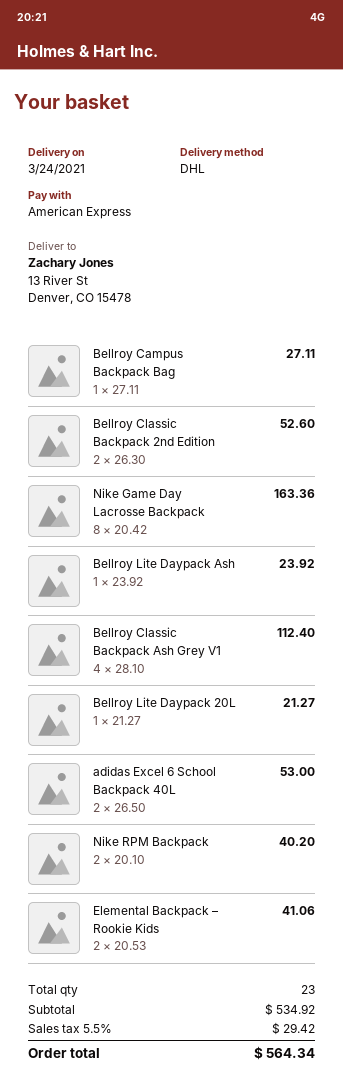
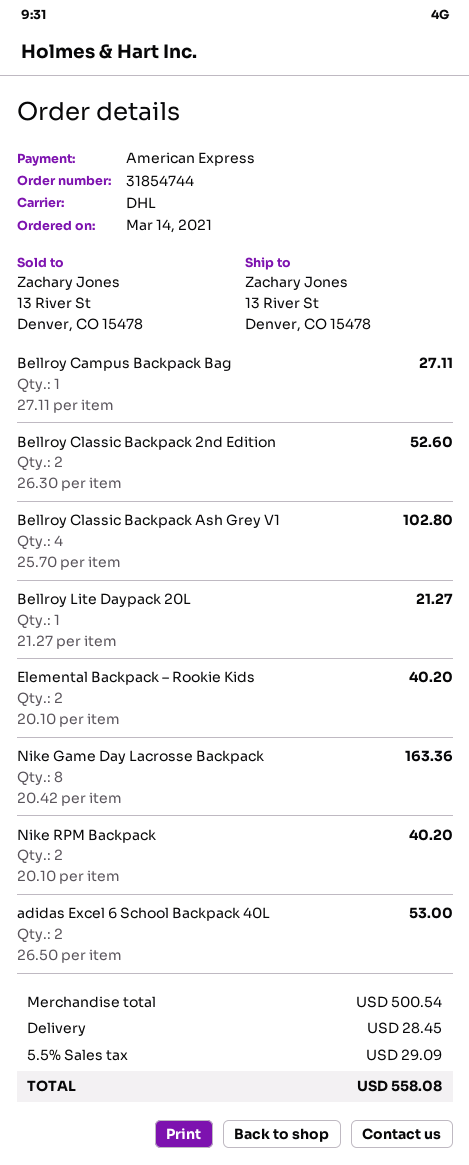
Bellroy Lite Daypack Ash: 1 x 23.92 = 23.92 -> none
Bellroy Classic Backpack Ash Grey V1: 4 x 28.10 = 112.40 -> 4 x 25.70 = 102.80
Elemental Backpack – Rookie Kids: 2 x 20.53 = 41.06 -> 2 x 20.10 = 40.20
subtotal: 534.92 -> 500.54
shipping: none -> 28.45
tax: 5.5% = 29.42 -> 5.5% = 29.09
total: 564.34 -> 558.08

